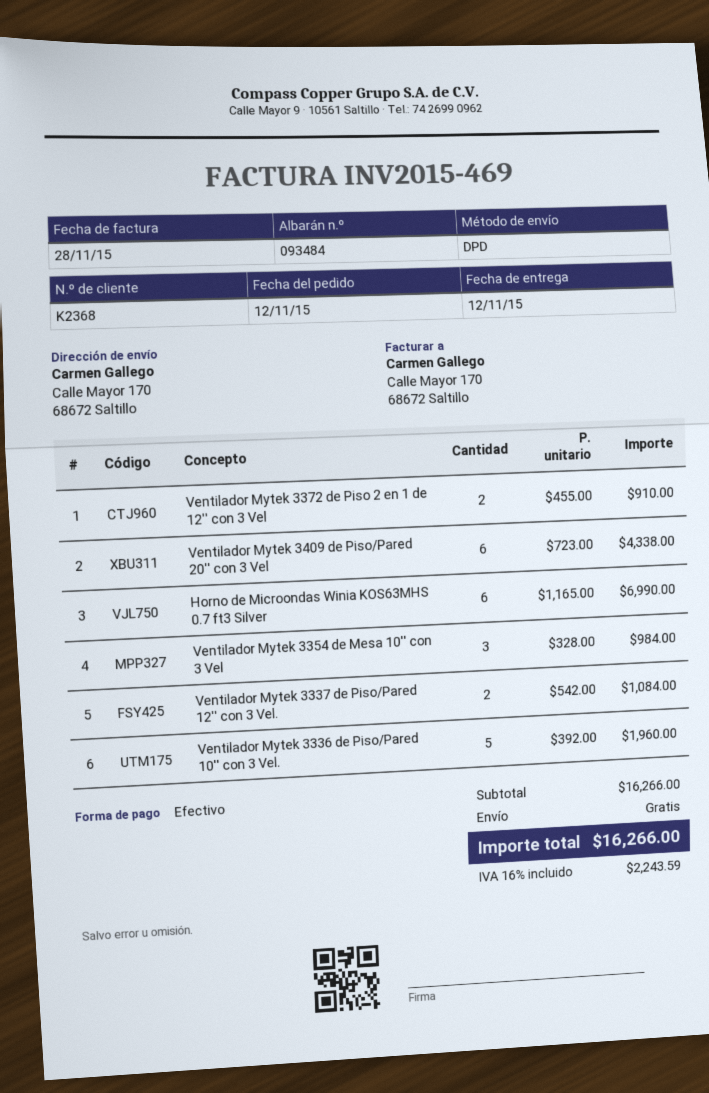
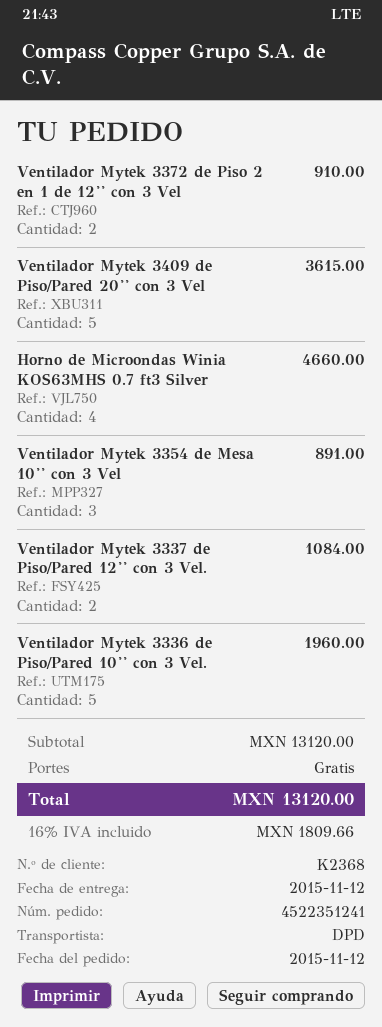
Ventilador Mytek 3409 de Piso/Pared 20'' con 3 Vel: 6 for 4338.00 -> 5 for 3615.00
Horno de Microondas Winia KOS63MHS 0.7 ft3 Silver: 6 for 6990.00 -> 4 for 4660.00
Ventilador Mytek 3354 de Mesa 10'' con 3 Vel: 3 for 984.00 -> 3 for 891.00
subtotal: 16266.00 -> 13120.00
tax: 16% = 2243.59 -> 16% = 1809.66
total: 16266.00 -> 13120.00

